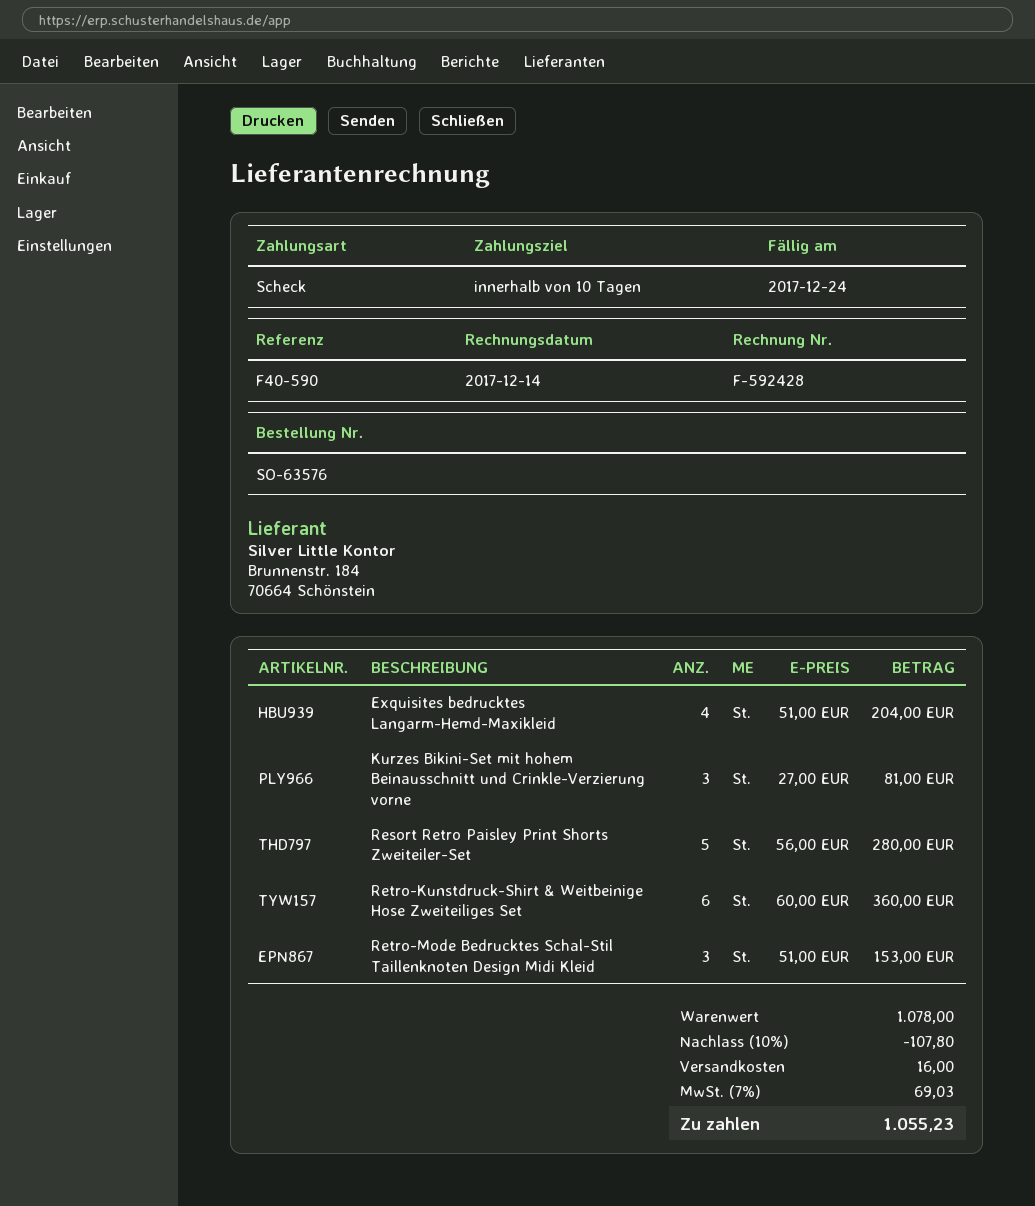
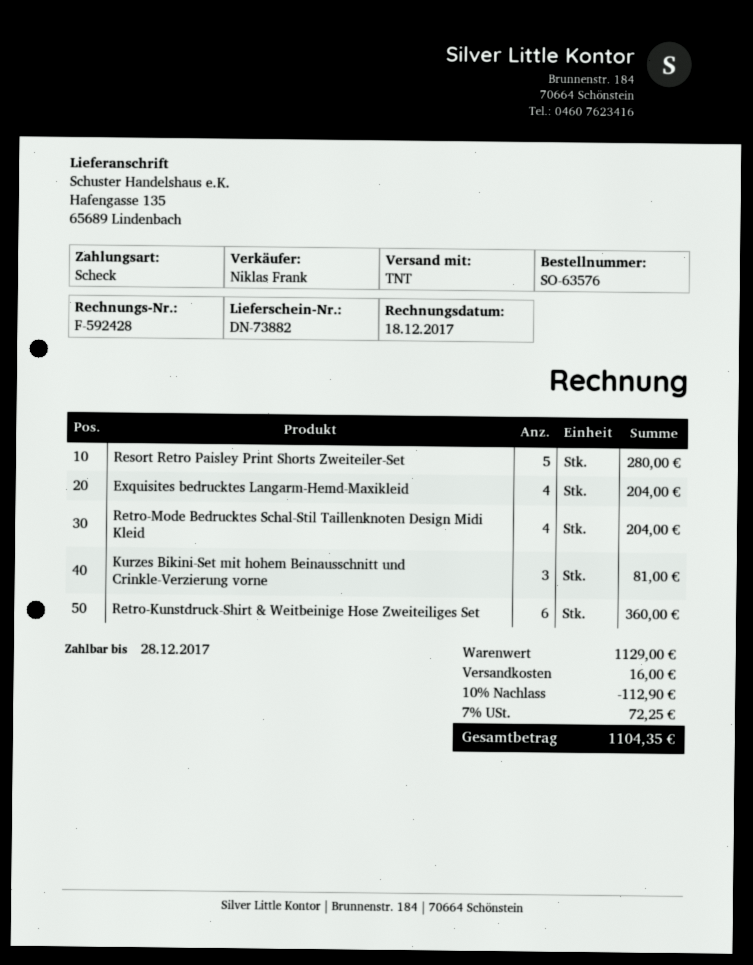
invoice date: 2017-12-14 -> 2017-12-18
due date: 2017-12-24 -> 2017-12-28
Retro-Mode Bedrucktes Schal-Stil Taillenknoten Design Midi Kleid: 3 for 153.00 -> 4 for 204.00
subtotal: 1078.00 -> 1129.00
discount: 10% = 107.80 -> 10% = 112.90
tax: 7% = 69.03 -> 7% = 72.25
total: 1055.23 -> 1104.35

